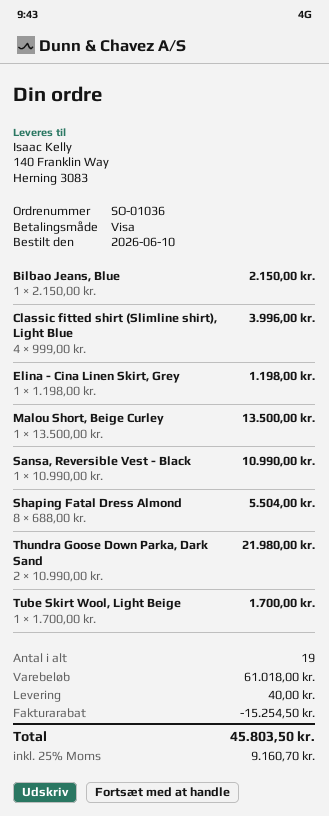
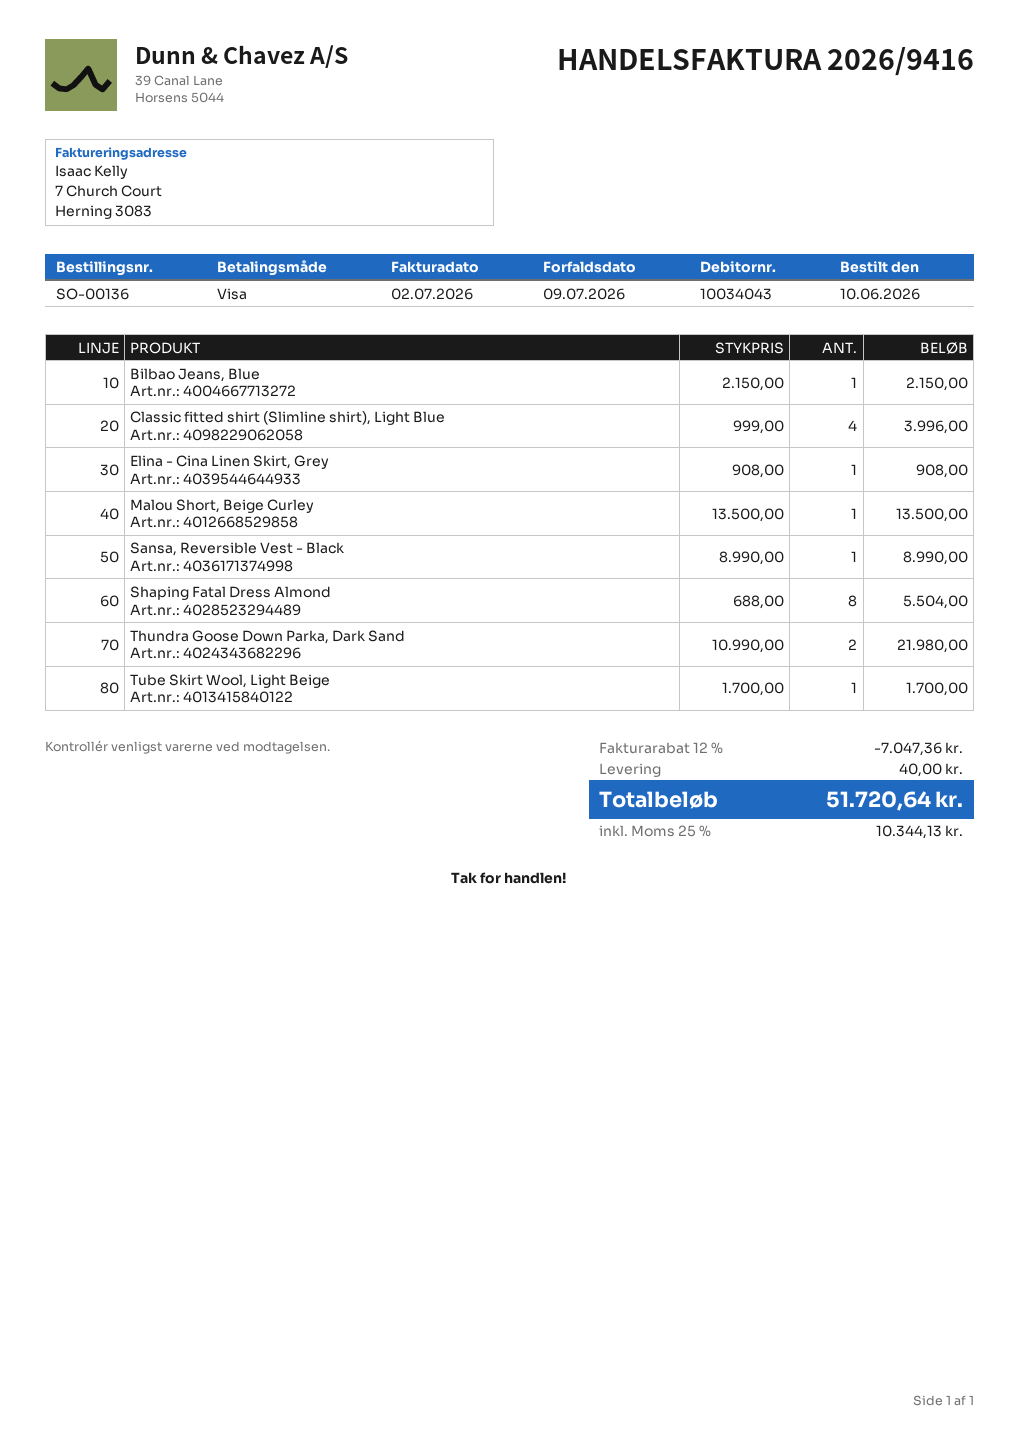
order number: SO-01036 -> SO-00136
Elina - Cina Linen Skirt, Grey: 1 x 1198.00 = 1198.00 -> 1 x 908.00 = 908.00
Sansa, Reversible Vest - Black: 1 x 10990.00 = 10990.00 -> 1 x 8990.00 = 8990.00
discount: 15254.50 -> 7047.36
tax: 25% = 9160.70 -> 25% = 10344.13
total: 45803.50 -> 51720.64

